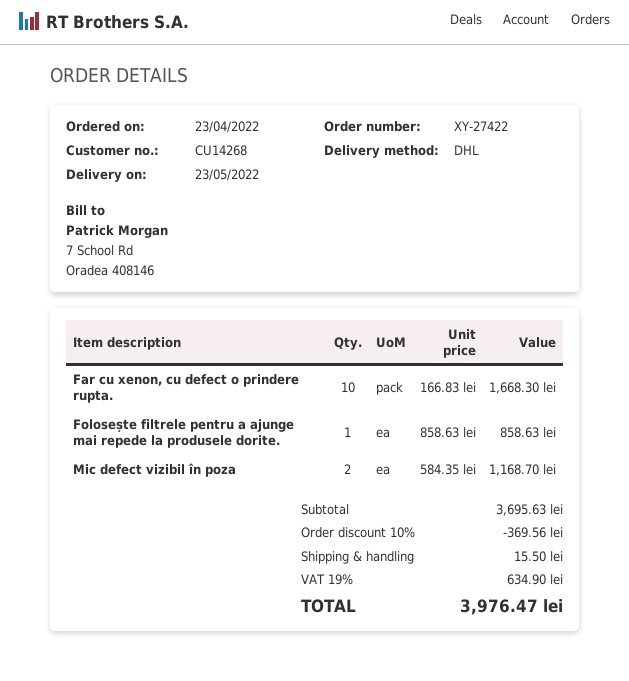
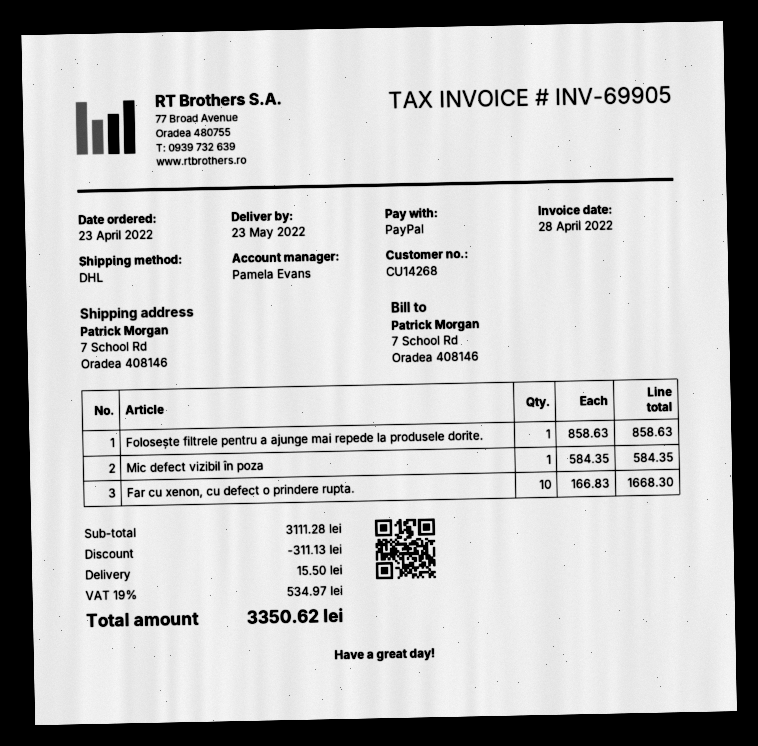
Mic defect vizibil în poza: 2 x 584.35 = 1168.70 -> 1 x 584.35 = 584.35
subtotal: 3695.63 -> 3111.28
discount: 369.56 -> 311.13
tax: 19% = 634.90 -> 19% = 534.97
total: 3976.47 -> 3350.62

